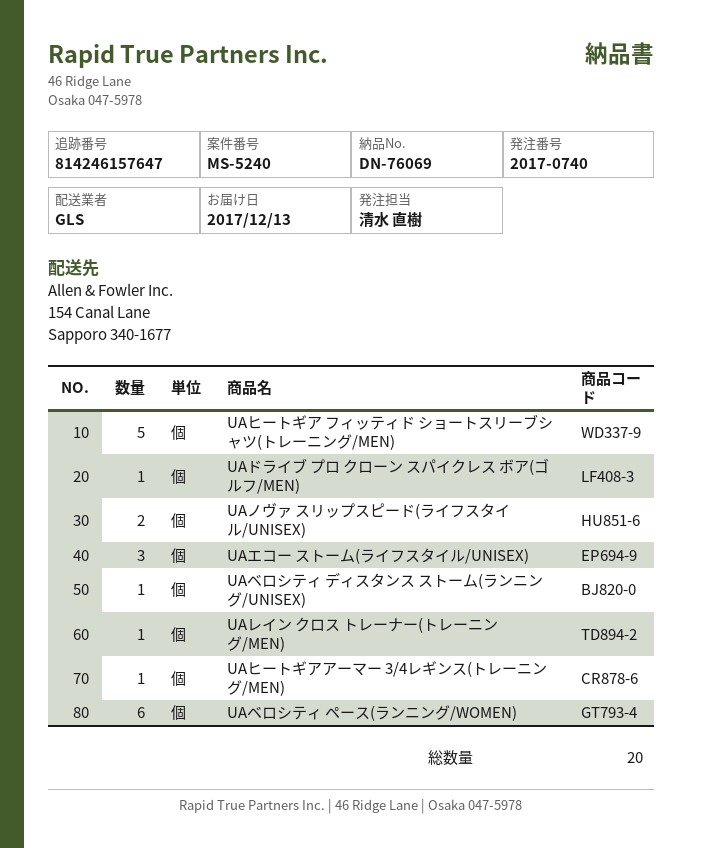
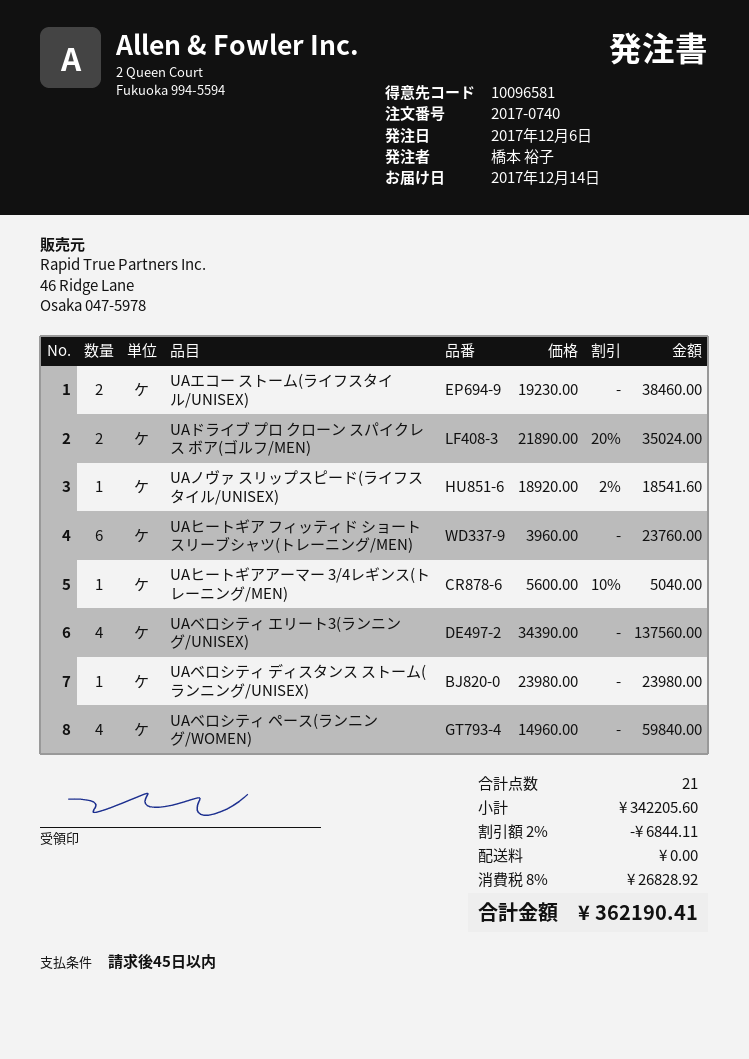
delivery date: 2017-12-13 -> 2017-12-14
ordered by: 清水 直樹 -> 橋本 裕子
UAヒートギア フィッティド ショートスリーブシャツ(トレーニング/MEN): 5 -> 6
UAドライブ プロ クローン スパイクレス ボア(ゴルフ/MEN): 1 -> 2
UAノヴァ スリップスピード(ライフスタイル/UNISEX): 2 -> 1
UAエコー ストーム(ライフスタイル/UNISEX): 3 -> 2
UAレイン クロス トレーナー(トレーニング/MEN): 1 -> none
UAベロシティ ペース(ランニング/WOMEN): 6 -> 4
UAベロシティ エリート3(ランニング/UNISEX): none -> 4
total quantity: 20 -> 21

